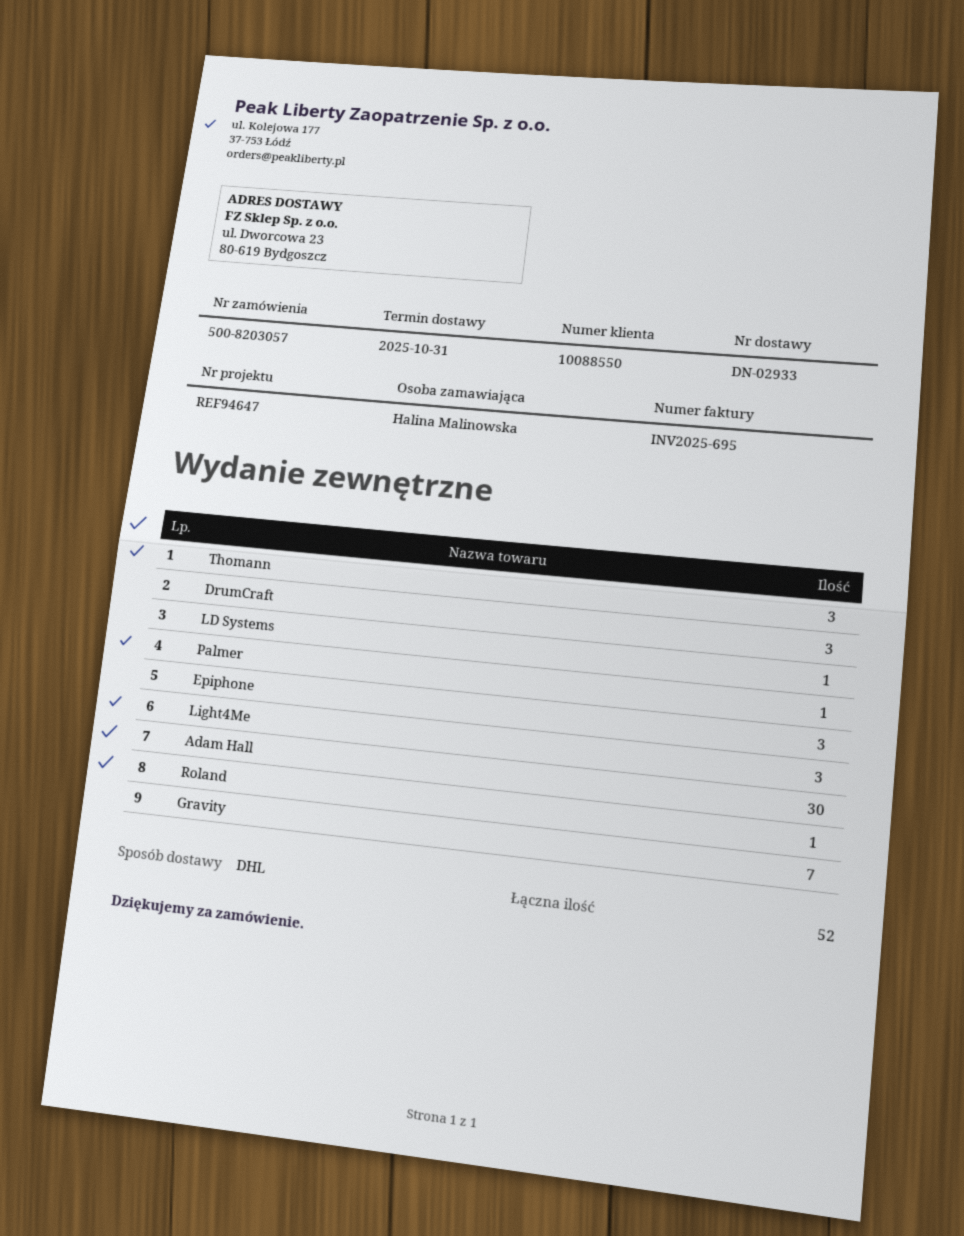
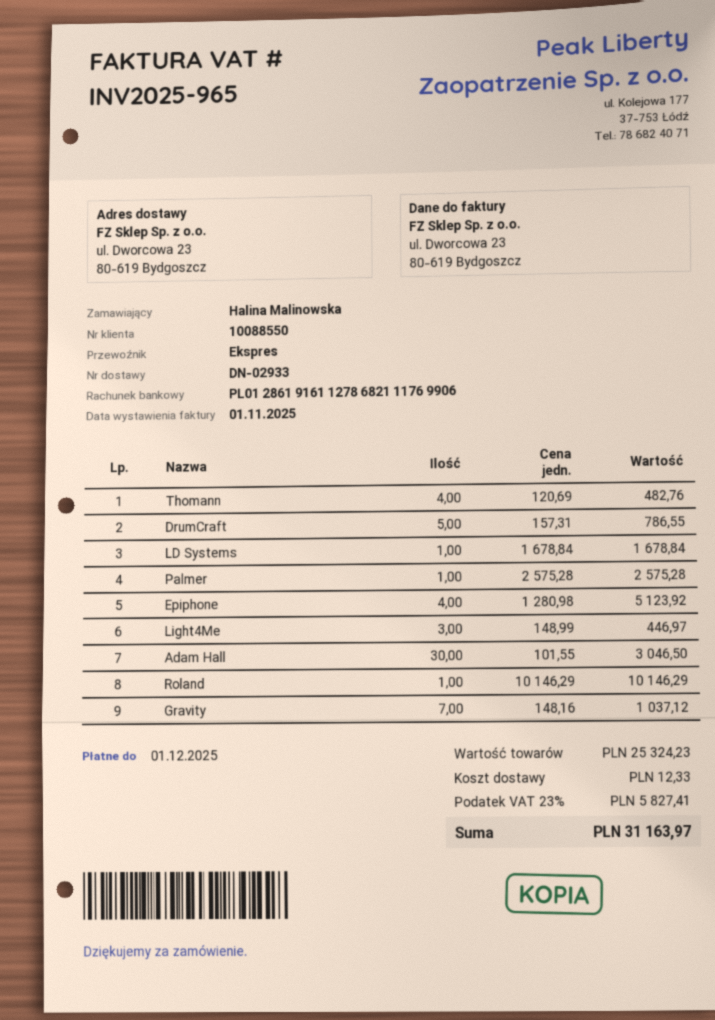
invoice number: INV2025-695 -> INV2025-965
shipping method: DHL -> express
Thomann: 3 -> 4
DrumCraft: 3 -> 5
Epiphone: 3 -> 4

